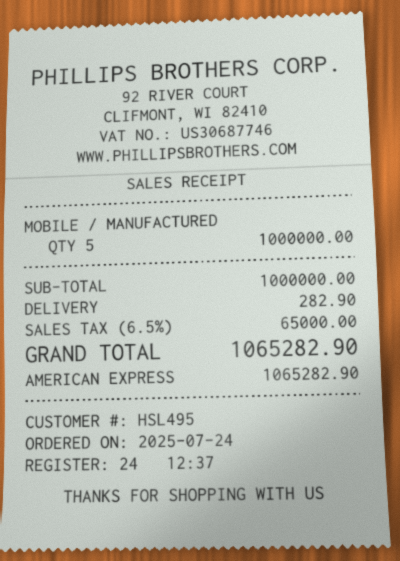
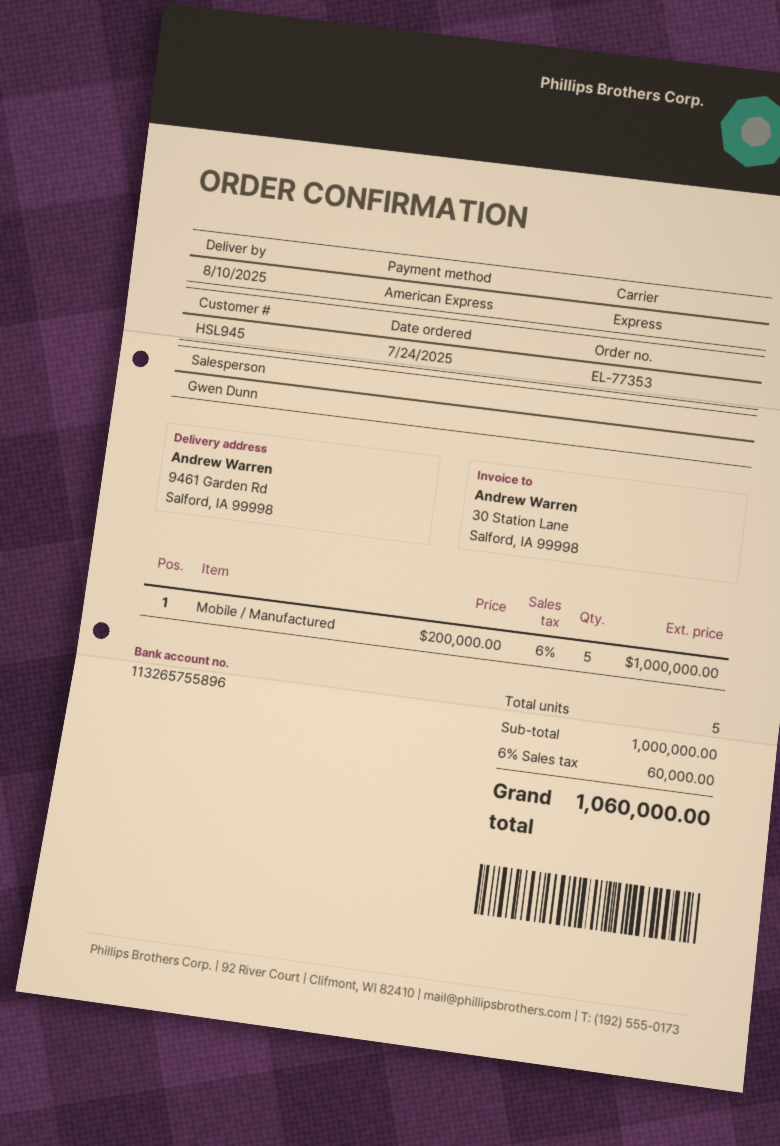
customer number: HSL495 -> HSL945
shipping: 282.90 -> none
tax: 6.5% = 65000.00 -> 6% = 60000.00
total: 1065282.90 -> 1060000.00

